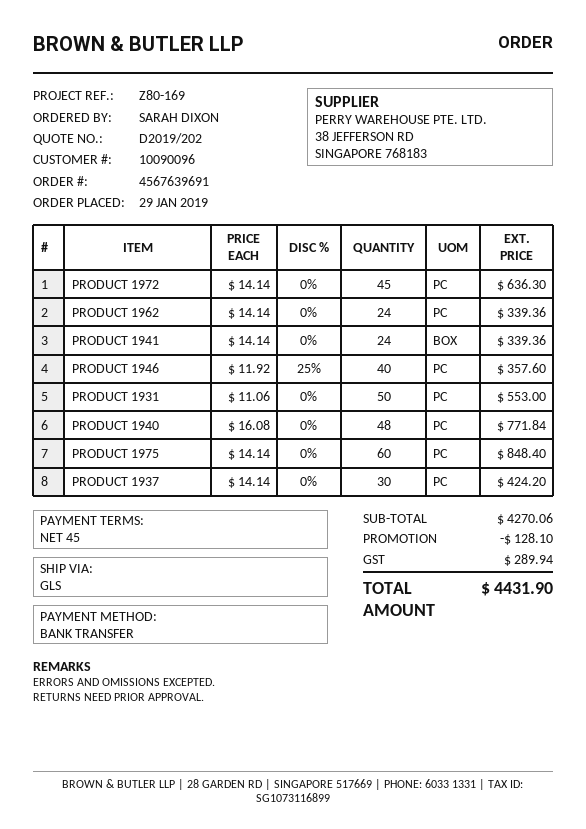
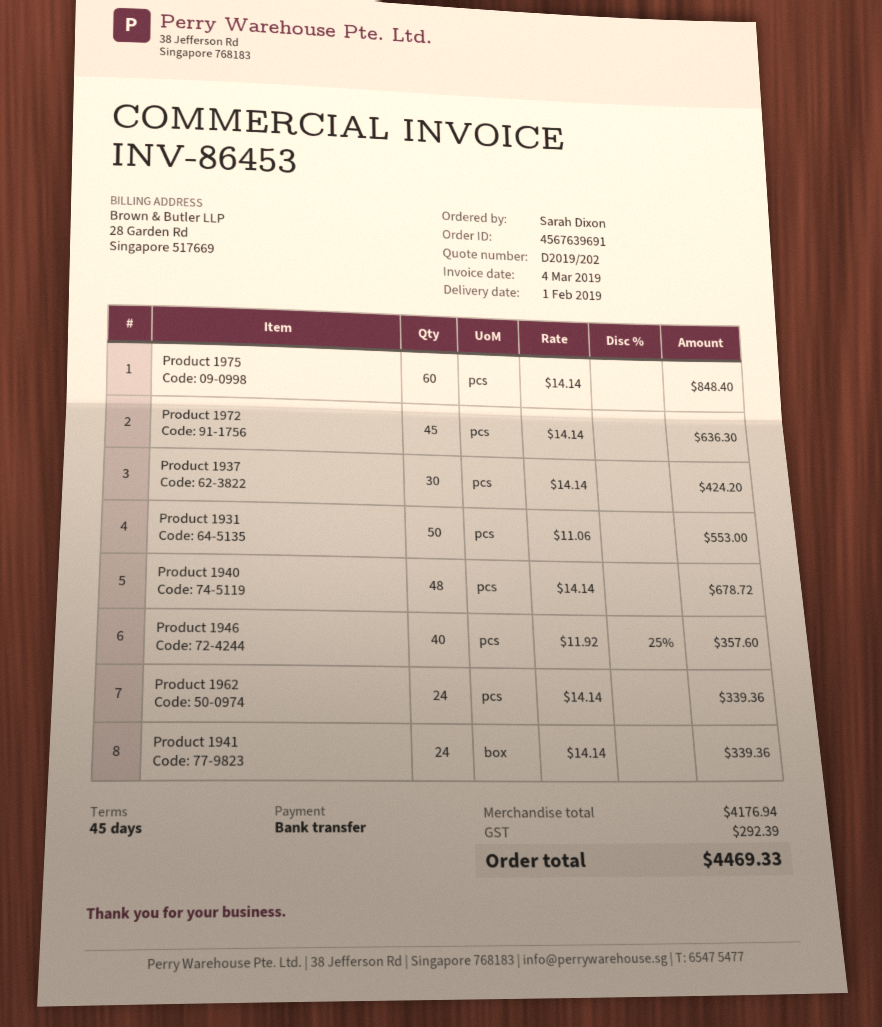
PRODUCT 1940: 48 x 16.08 = 771.84 -> 48 x 14.14 = 678.72
subtotal: 4270.06 -> 4176.94
discount: 128.10 -> none
tax: 289.94 -> 292.39
total: 4431.90 -> 4469.33

